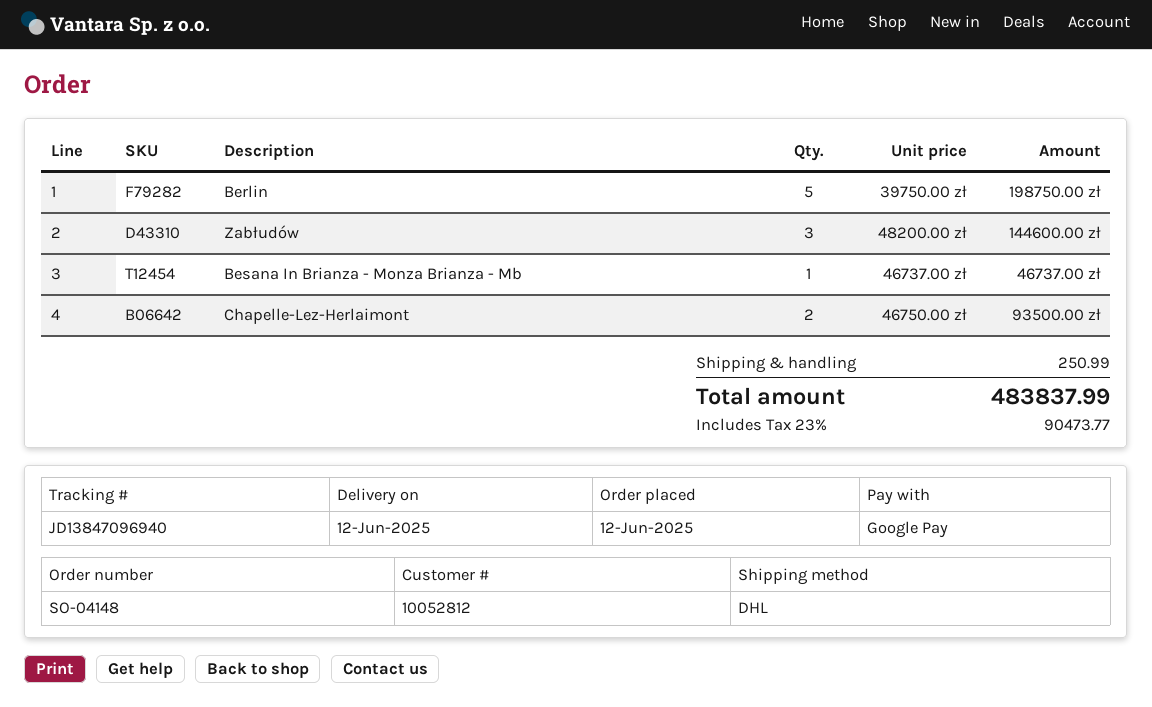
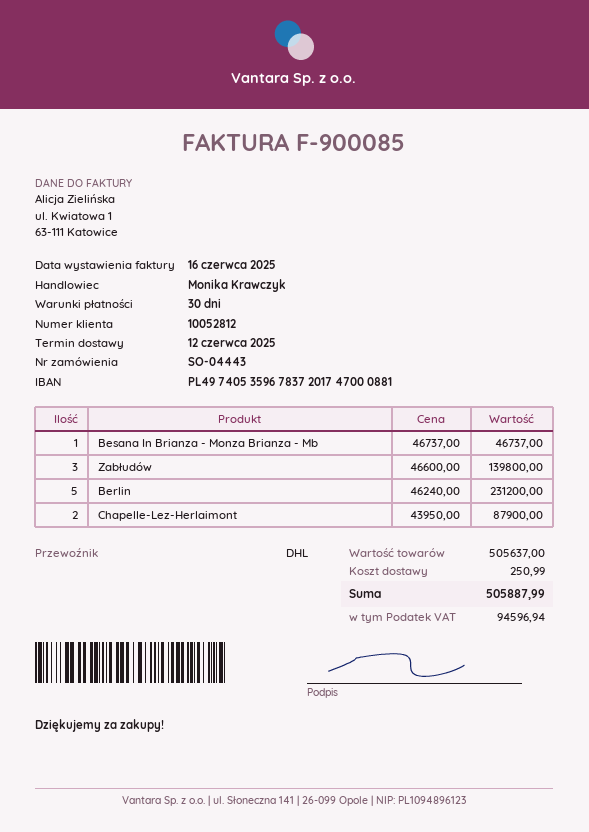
order number: SO-04148 -> SO-04443
Berlin: 5 x 39750.00 = 198750.00 -> 5 x 46240.00 = 231200.00
Zabłudów: 3 x 48200.00 = 144600.00 -> 3 x 46600.00 = 139800.00
Chapelle-Lez-Herlaimont: 2 x 46750.00 = 93500.00 -> 2 x 43950.00 = 87900.00
tax: 90473.77 -> 94596.94
total: 483837.99 -> 505887.99

